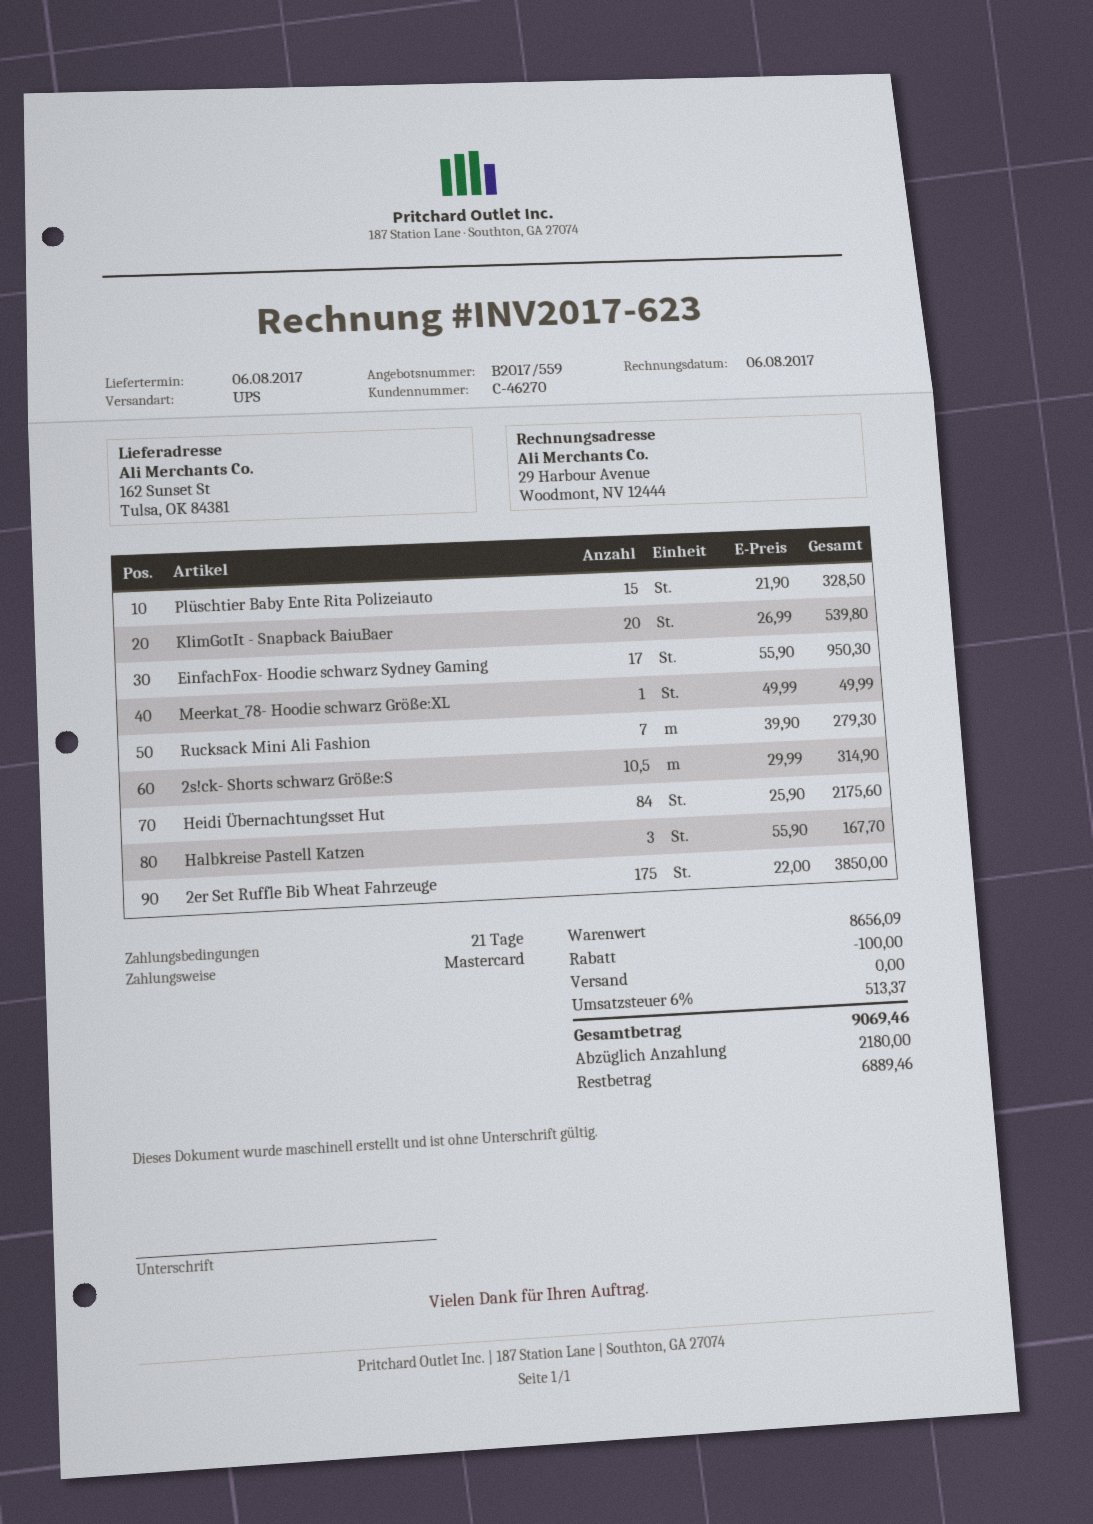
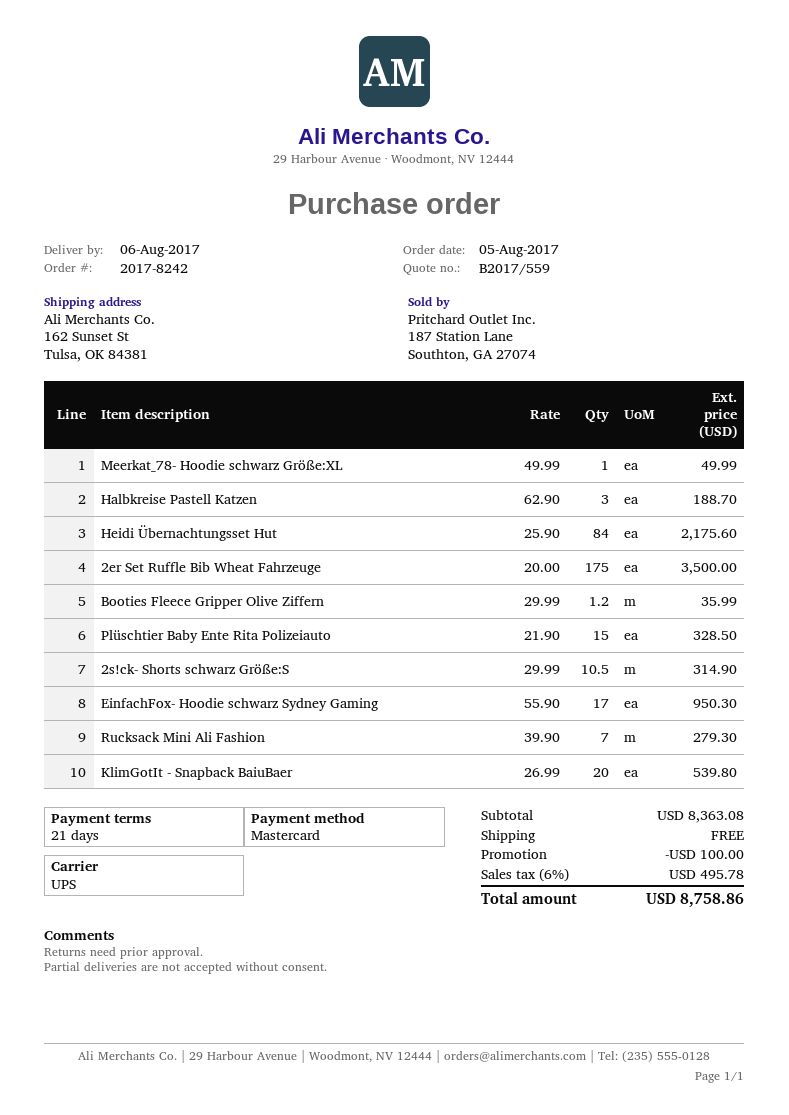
Halbkreise Pastell Katzen: 3 x 55.90 = 167.70 -> 3 x 62.90 = 188.70
2er Set Ruffle Bib Wheat Fahrzeuge: 175 x 22.00 = 3850.00 -> 175 x 20.00 = 3500.00
Booties Fleece Gripper Olive Ziffern: none -> 1.2 x 29.99 = 35.99
subtotal: 8656.09 -> 8363.08
tax: 6% = 513.37 -> 6% = 495.78
total: 9069.46 -> 8758.86

